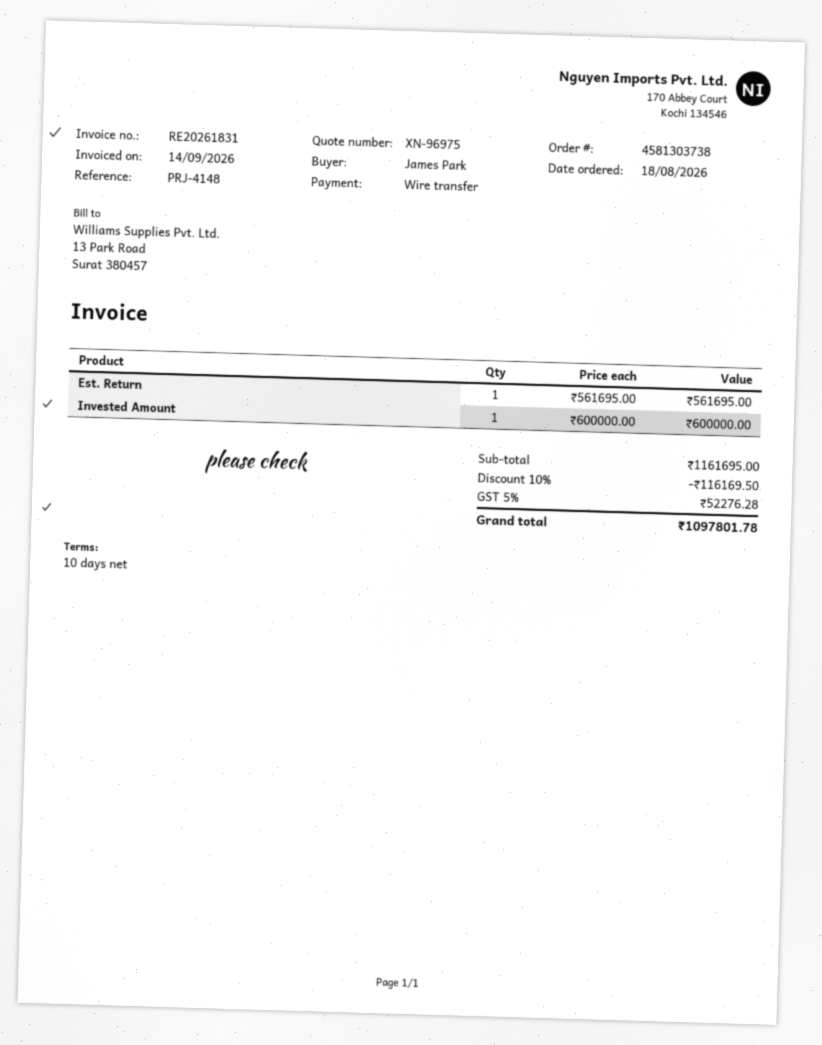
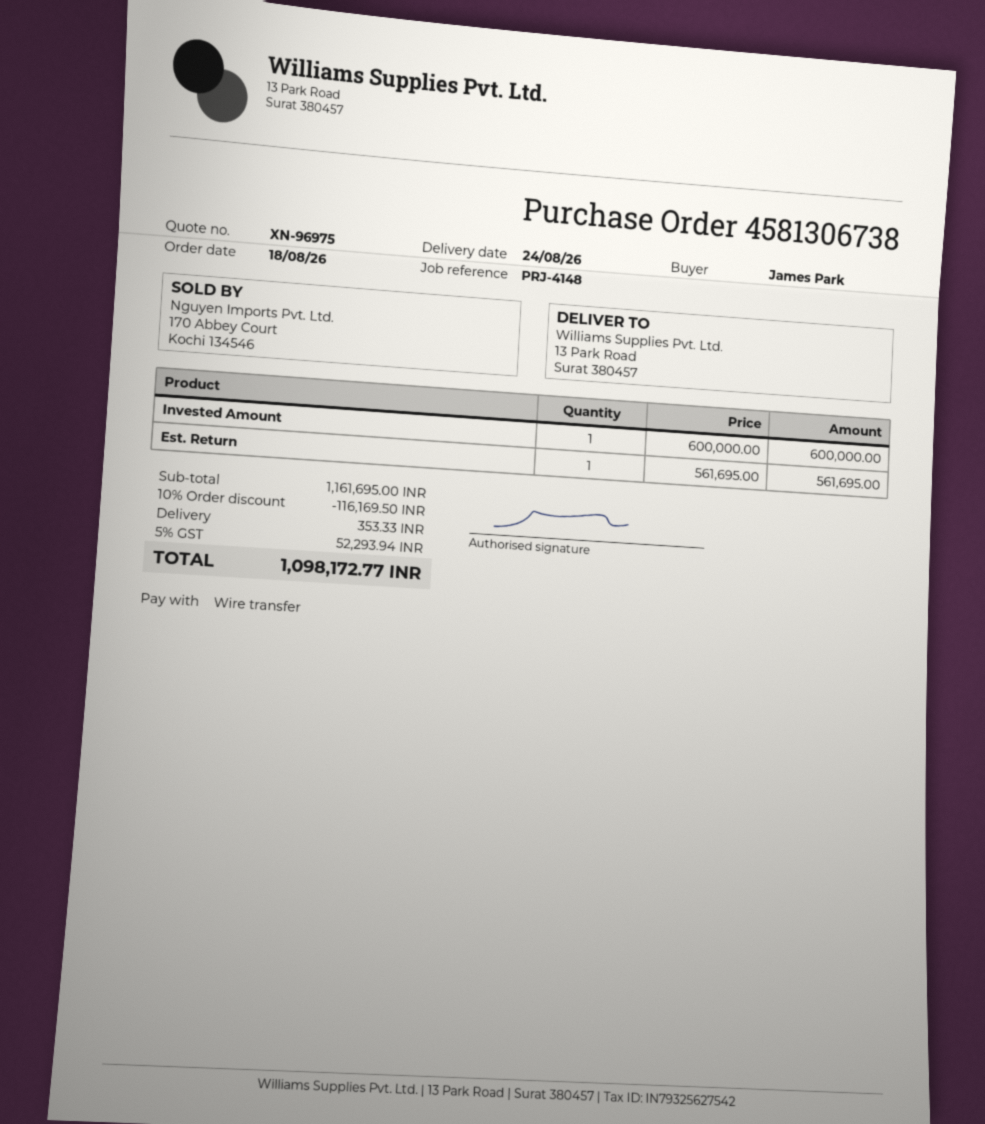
order number: 4581303738 -> 4581306738
shipping: none -> 353.33
tax: 5% = 52276.28 -> 5% = 52293.94
total: 1097801.78 -> 1098172.77

